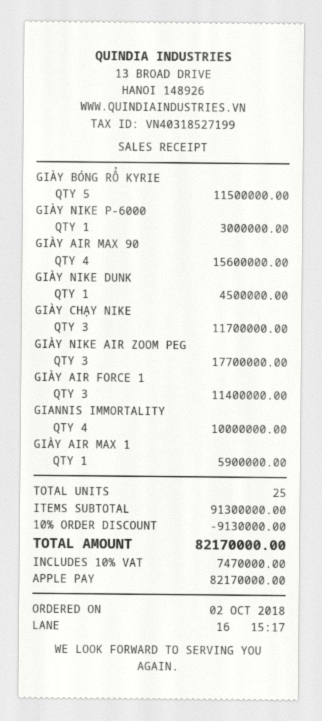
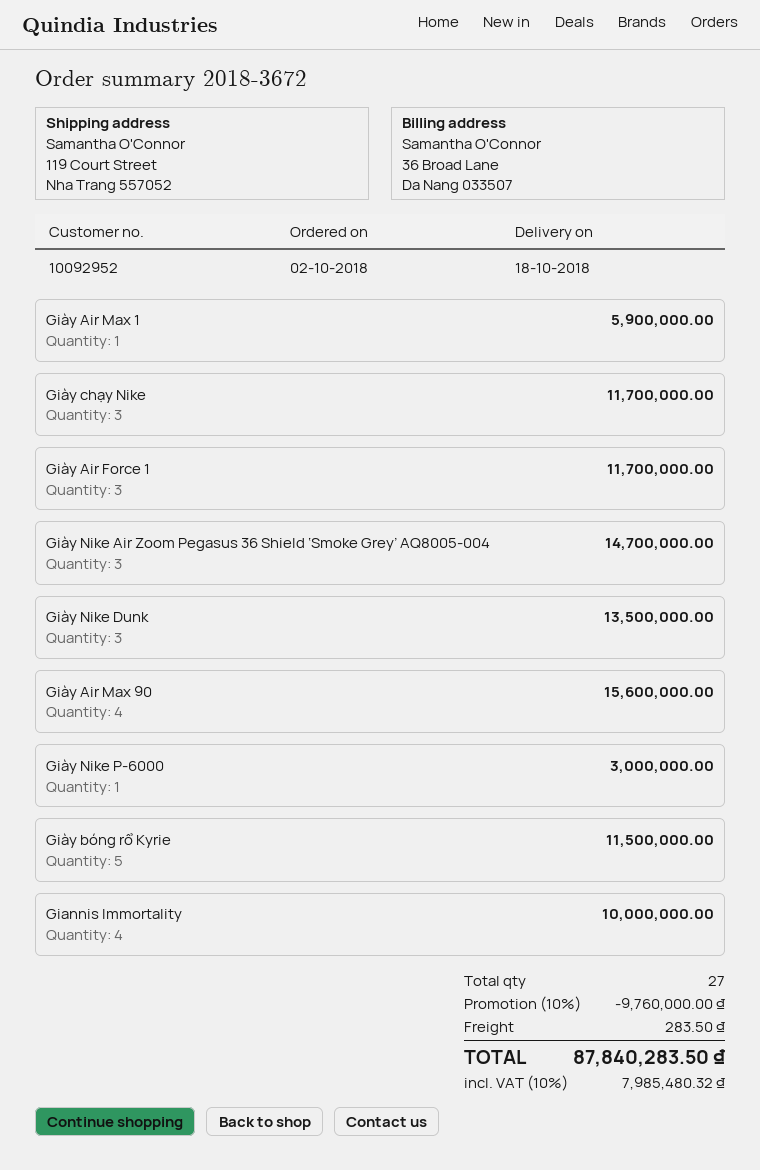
GIÀY NIKE DUNK: 1 for 4500000.00 -> 3 for 13500000.00
GIÀY NIKE AIR ZOOM PEG: 3 for 17700000.00 -> 3 for 14700000.00
GIÀY AIR FORCE 1: 3 for 11400000.00 -> 3 for 11700000.00
total quantity: 25 -> 27
discount: 10% = 9130000.00 -> 10% = 9760000.00
shipping: none -> 283.50
tax: 10% = 7470000.00 -> 10% = 7985480.32
total: 82170000.00 -> 87840283.50

